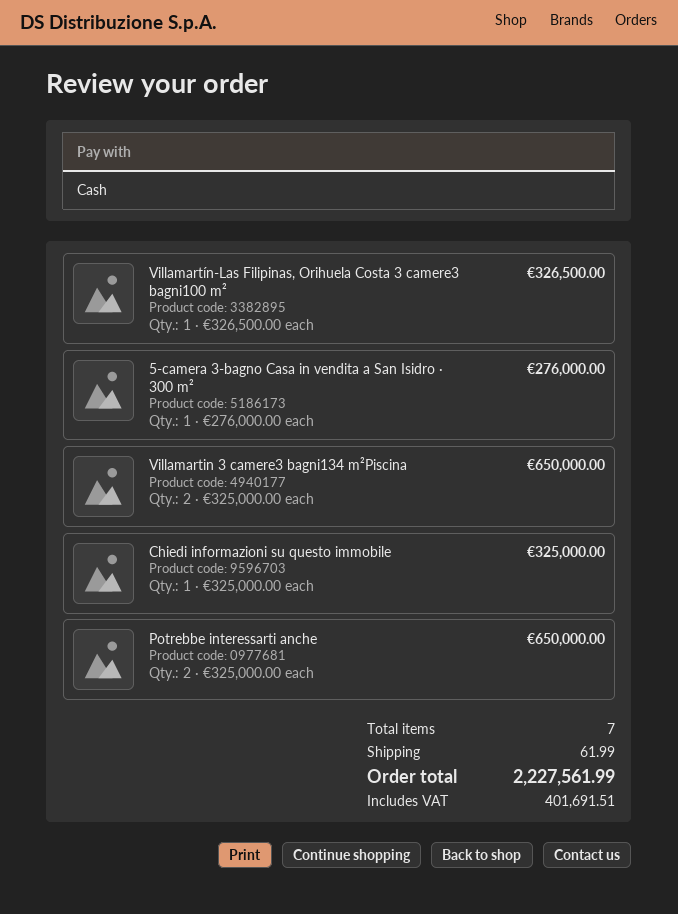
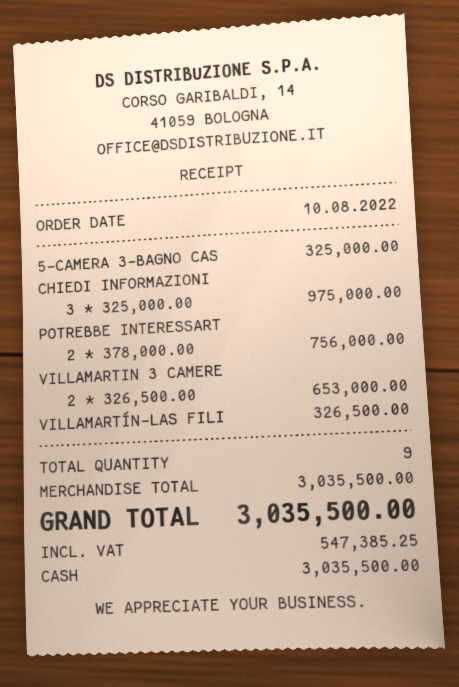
5-camera 3-bagno Casa in vendita a San Isidro · 300 m²: 1 x 276000.00 = 276000.00 -> 1 x 325000.00 = 325000.00
Villamartin 3 camere3 bagni134 m²Piscina: 2 x 325000.00 = 650000.00 -> 2 x 326500.00 = 653000.00
Chiedi informazioni su questo immobile: 1 x 325000.00 = 325000.00 -> 3 x 325000.00 = 975000.00
Potrebbe interessarti anche: 2 x 325000.00 = 650000.00 -> 2 x 378000.00 = 756000.00
total quantity: 7 -> 9
shipping: 61.99 -> none
tax: 401691.51 -> 547385.25
total: 2227561.99 -> 3035500.00

